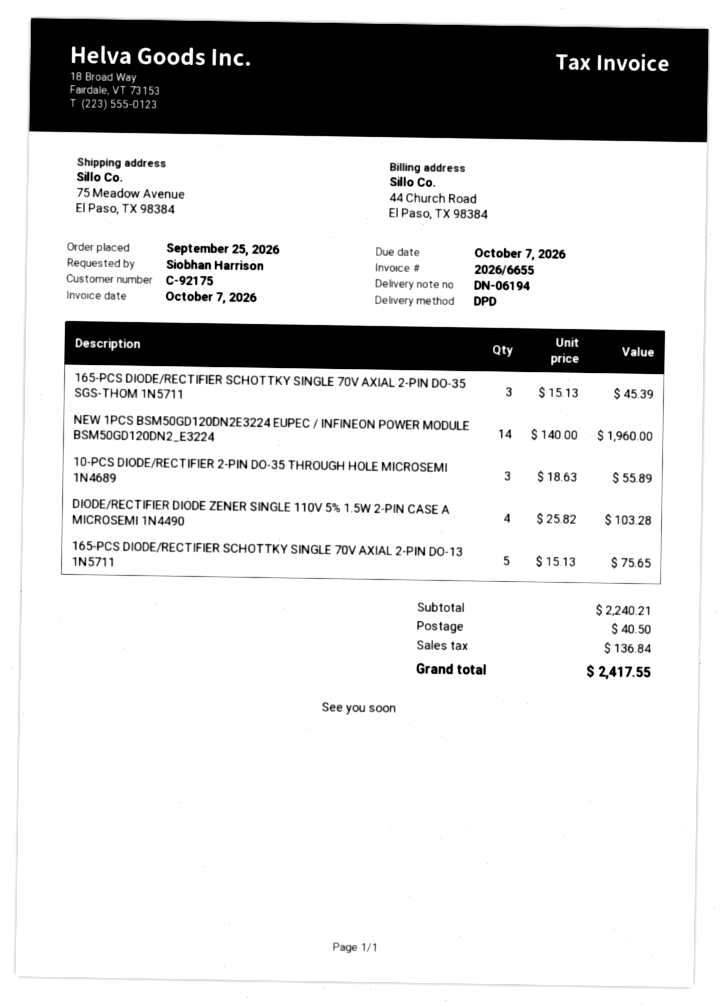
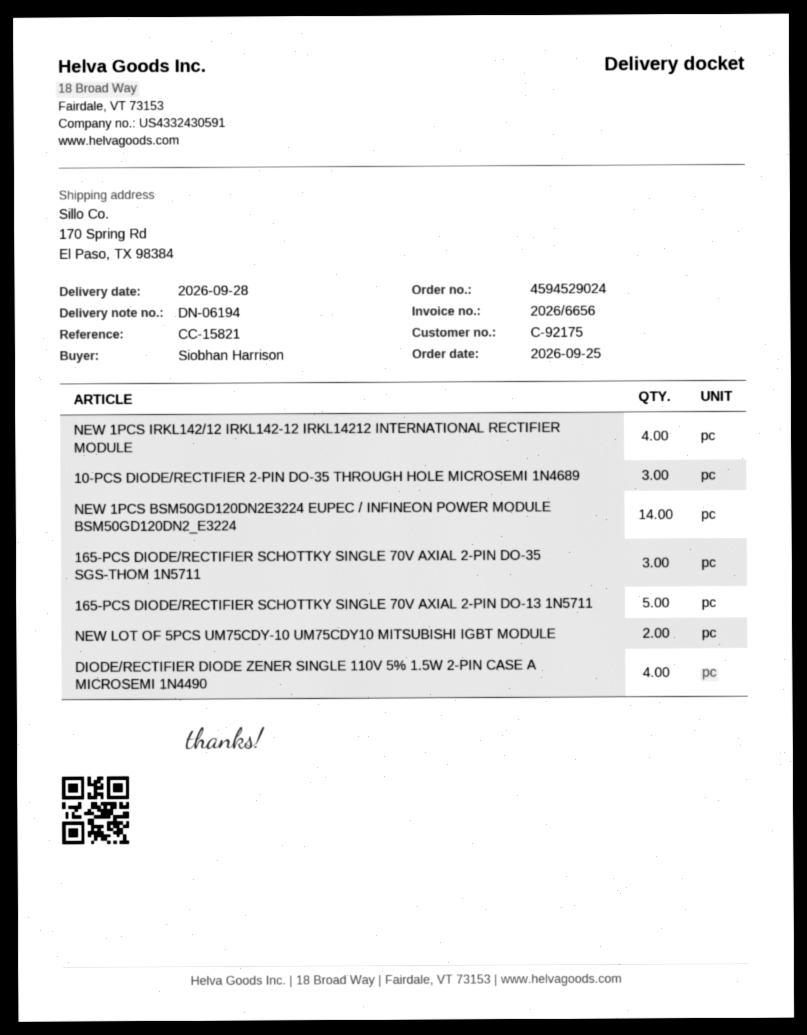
invoice number: 2026/6655 -> 2026/6656
ship to: 75 Meadow Avenue, El Paso, TX 98384 -> 170 Spring Rd, El Paso, TX 98384
NEW 1PCS IRKL142/12 IRKL142-12 IRKL14212 INTERNATIONAL RECTIFIER MODULE: none -> 4
NEW LOT OF 5PCS UM75CDY-10 UM75CDY10 MITSUBISHI IGBT MODULE: none -> 2

